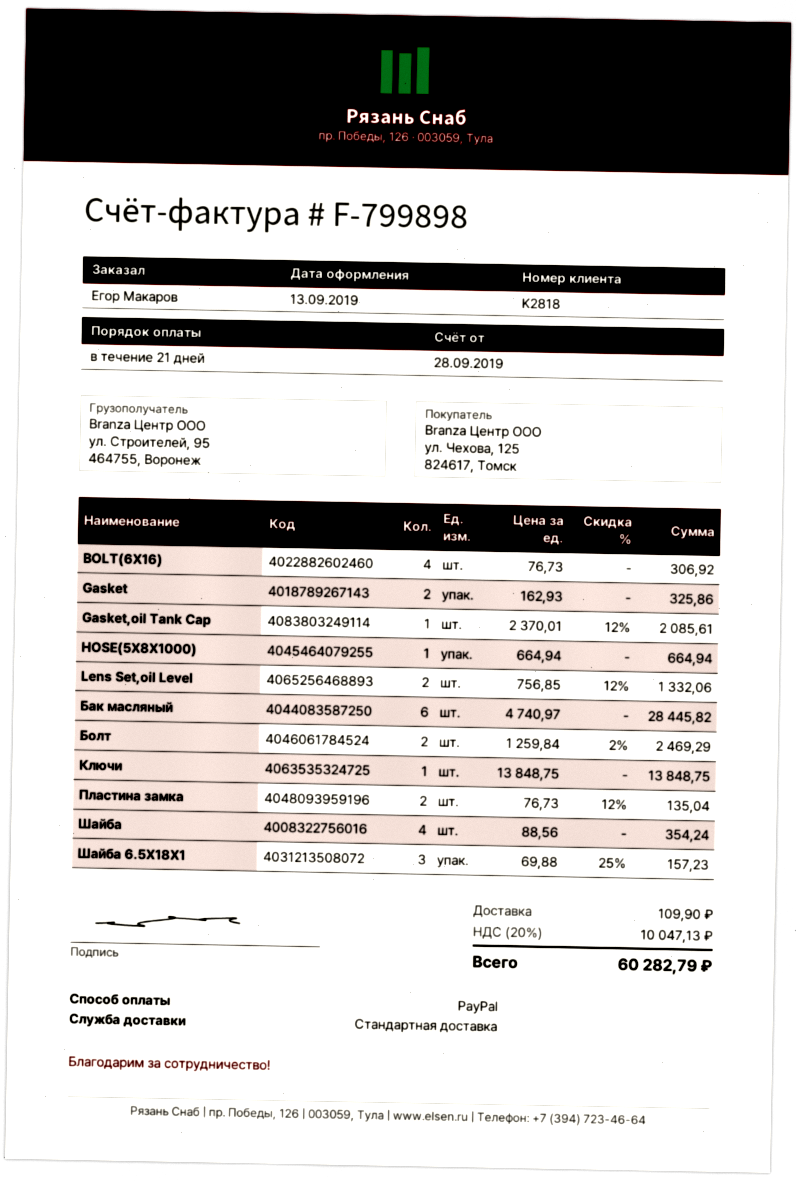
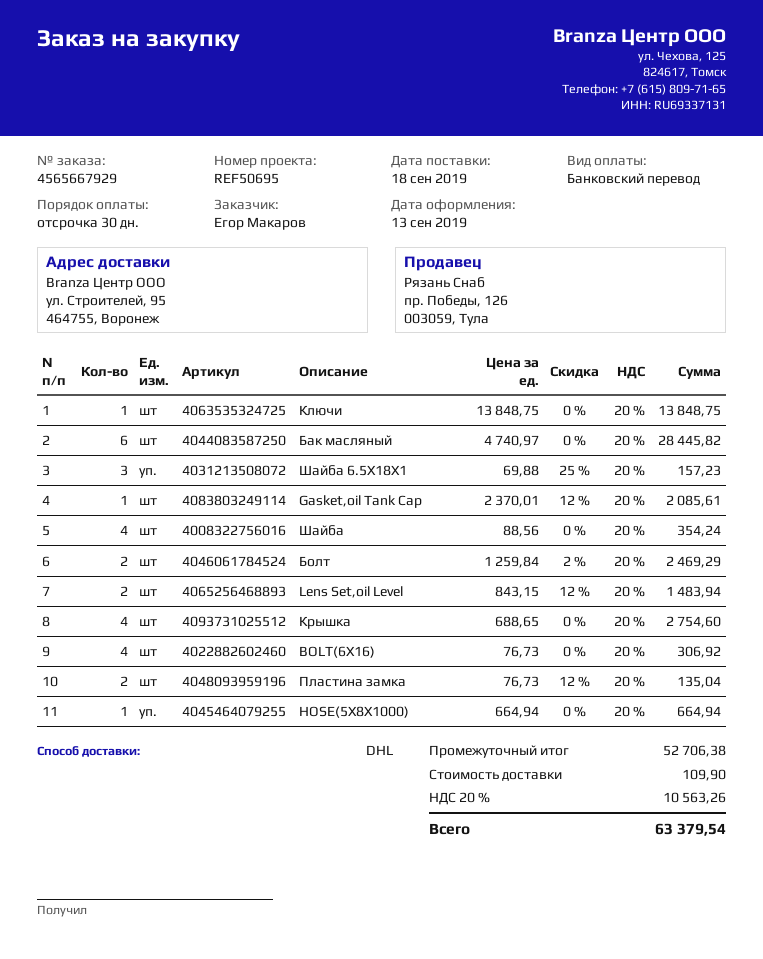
payment terms: 21 days -> 30 days
payment method: PayPal -> bank transfer
shipping method: standard -> DHL
Gasket: 2 x 162.93 = 325.86 -> none
Lens Set,oil Level: 2 x 756.85 - 12% = 1332.06 -> 2 x 843.15 - 12% = 1483.94
Крышка: none -> 4 x 688.65 = 2754.60
tax: 20% = 10047.13 -> 20% = 10563.26
total: 60282.79 -> 63379.54

